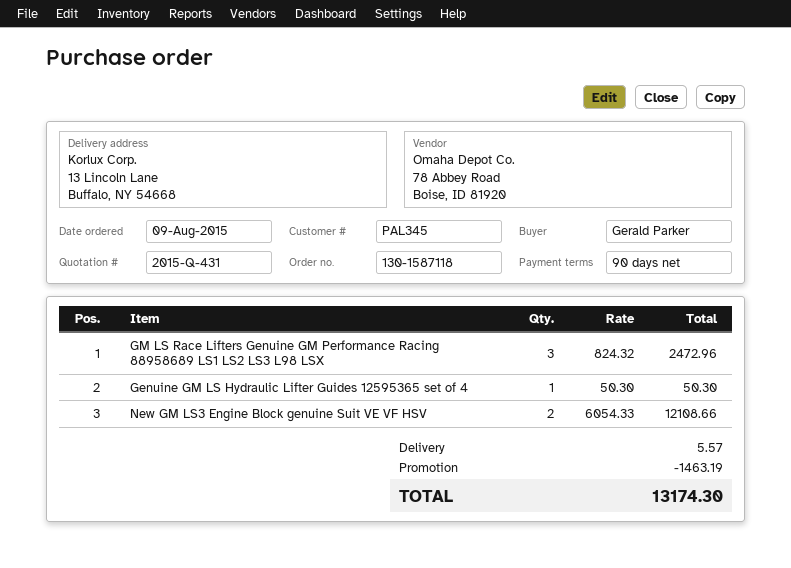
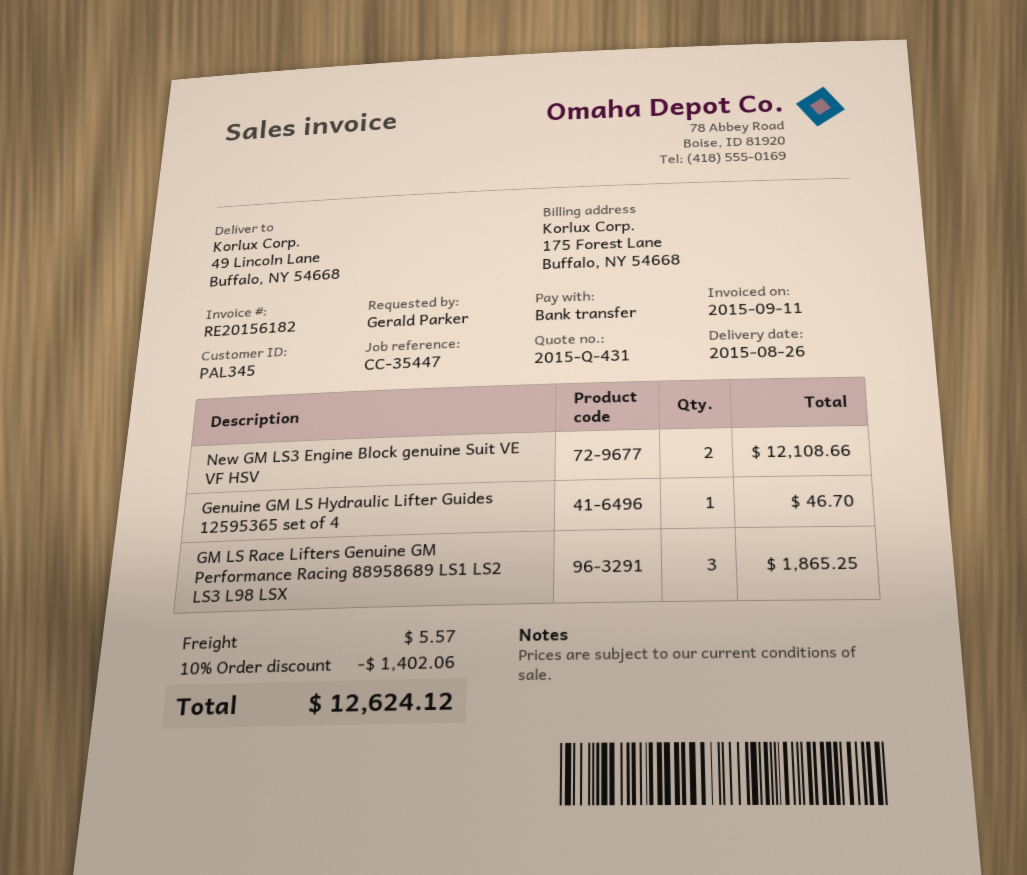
ship to: 13 Lincoln Lane, Buffalo, NY 54668 -> 49 Lincoln Lane, Buffalo, NY 54668
GM LS Race Lifters Genuine GM Performance Racing 88958689 LS1 LS2 LS3 L98 LSX: 3 for 2472.96 -> 3 for 1865.25
Genuine GM LS Hydraulic Lifter Guides 12595365 set of 4: 1 for 50.30 -> 1 for 46.70
discount: 1463.19 -> 1402.06
total: 13174.30 -> 12624.12

